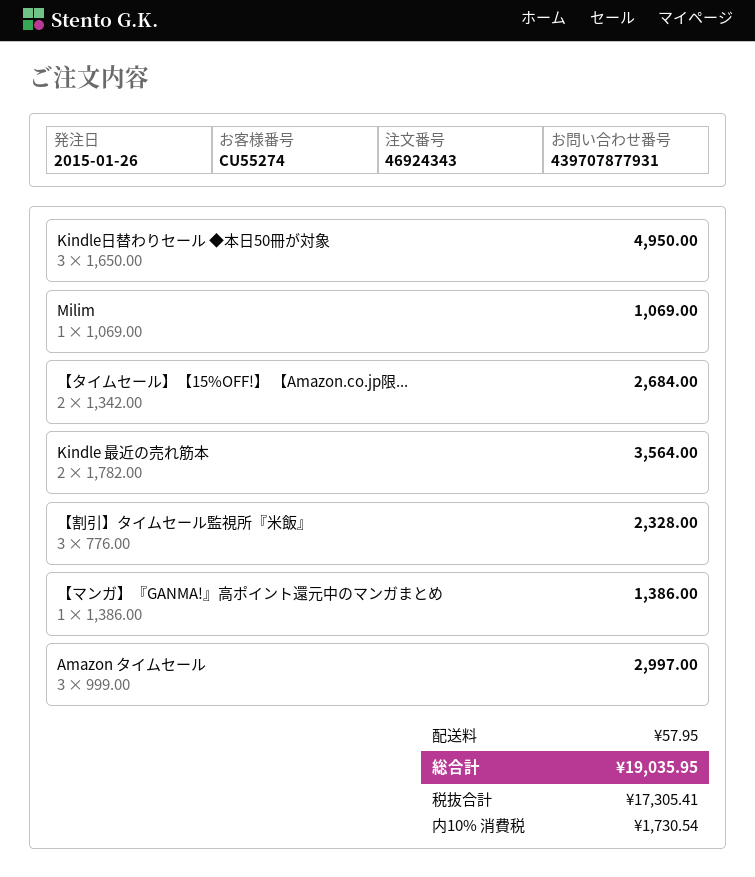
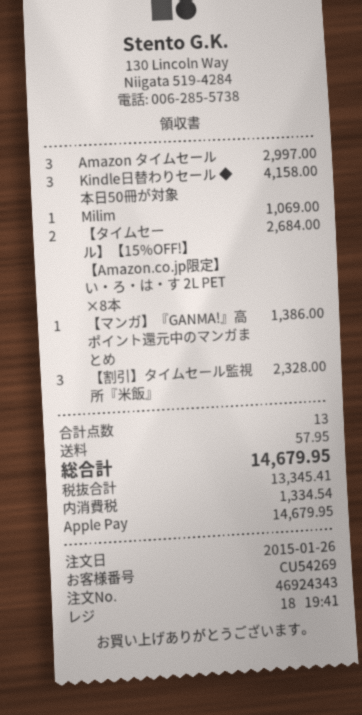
customer number: CU55274 -> CU54269
Kindle日替わりセール ◆本日50冊が対象: 3 for 4950.00 -> 3 for 4158.00
Kindle 最近の売れ筋本: 2 for 3564.00 -> none
net: 17305.41 -> 13345.41
tax: 1730.54 -> 1334.54
total: 19035.95 -> 14679.95

